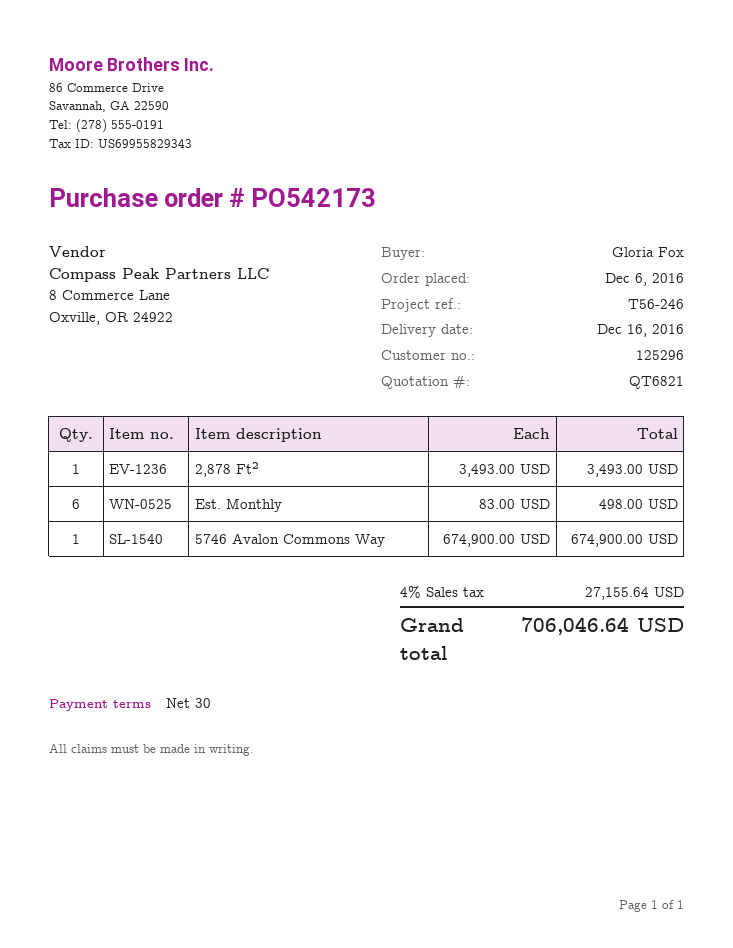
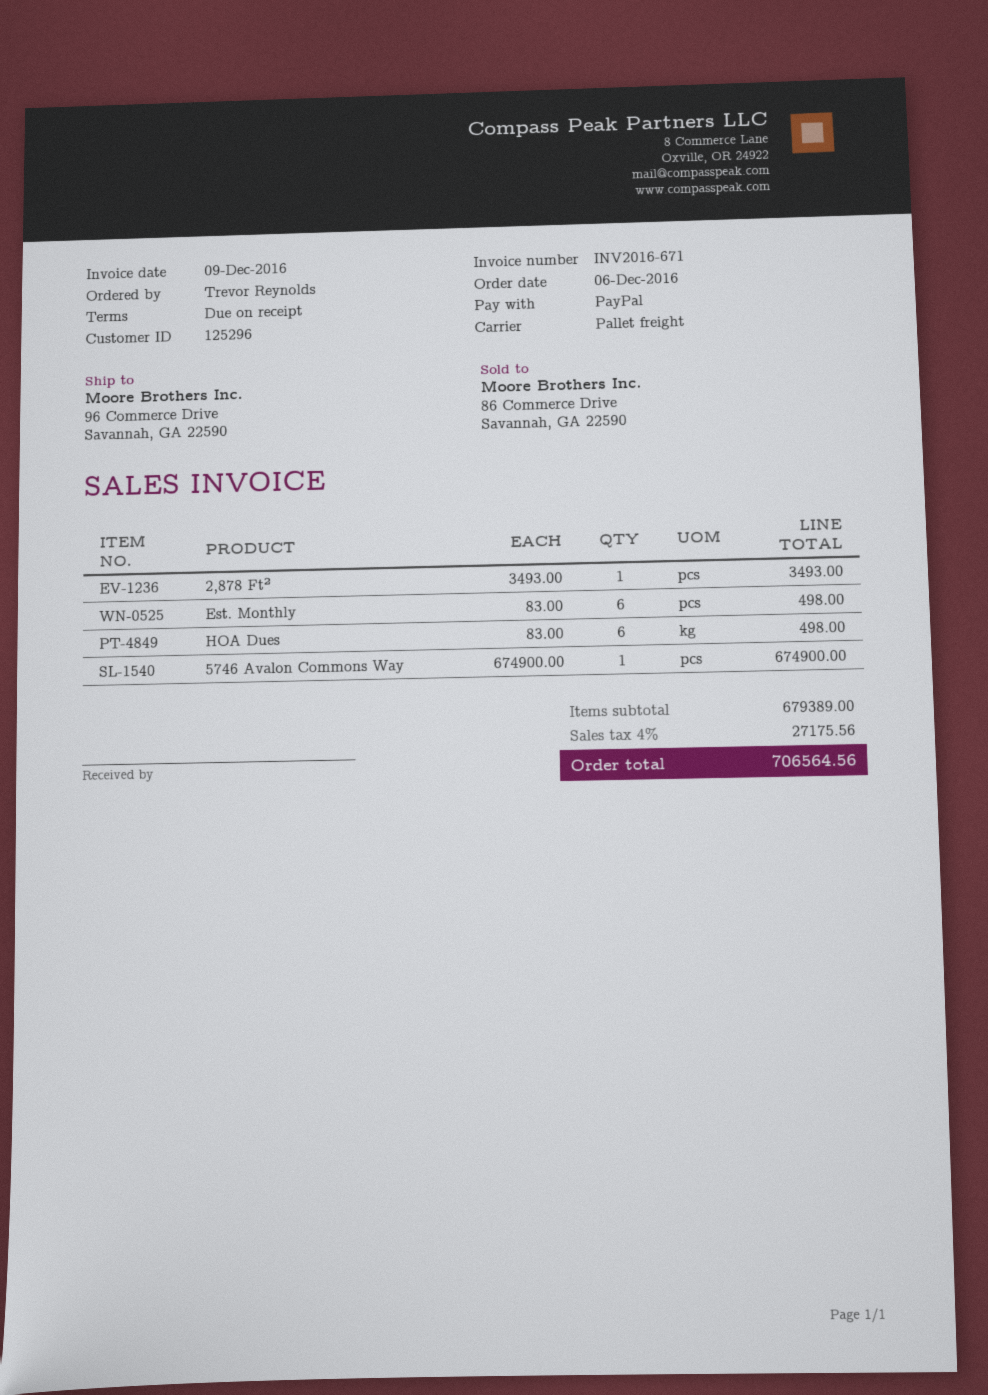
payment terms: 30 days -> on receipt
ordered by: Gloria Fox -> Trevor Reynolds
HOA Dues: none -> 6 x 83.00 = 498.00
tax: 4% = 27155.64 -> 4% = 27175.56
total: 706046.64 -> 706564.56

